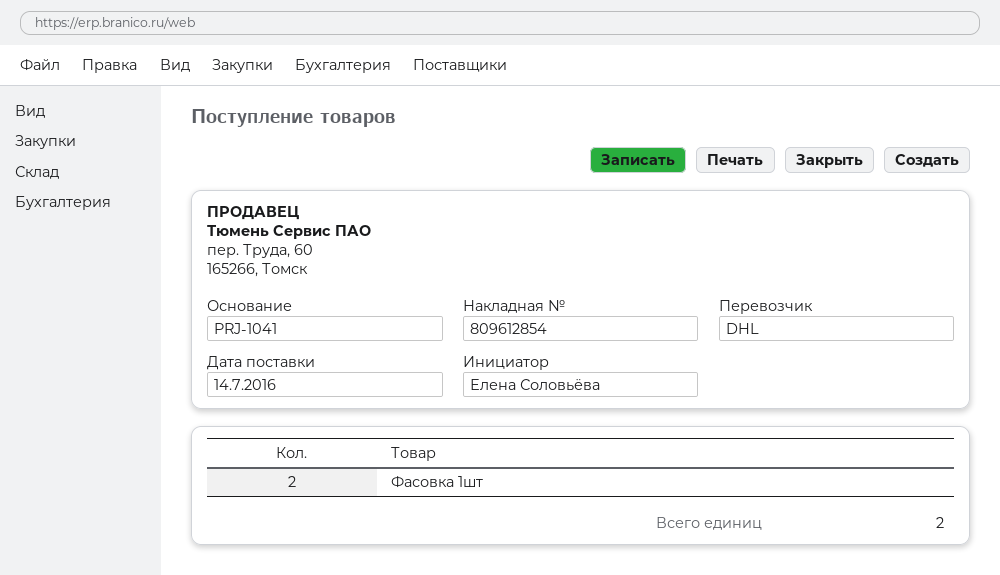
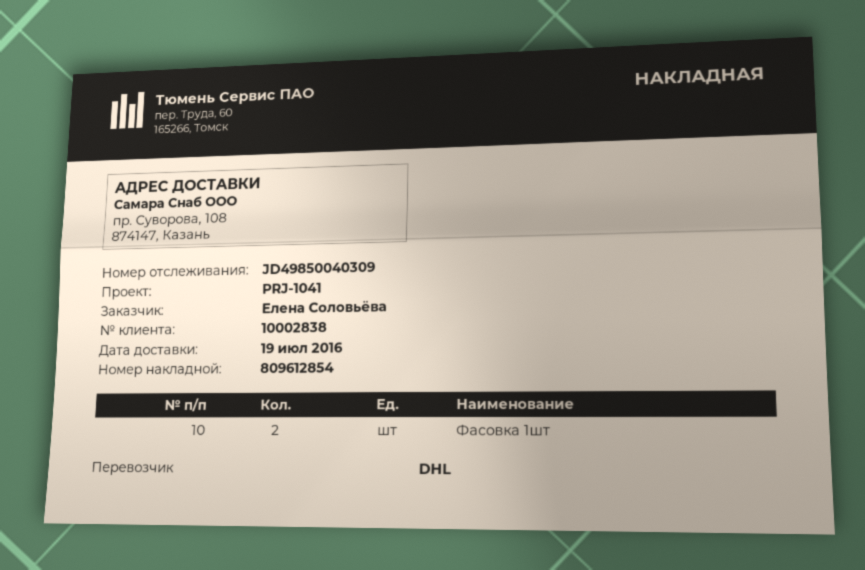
delivery date: 2016-07-14 -> 2016-07-19

